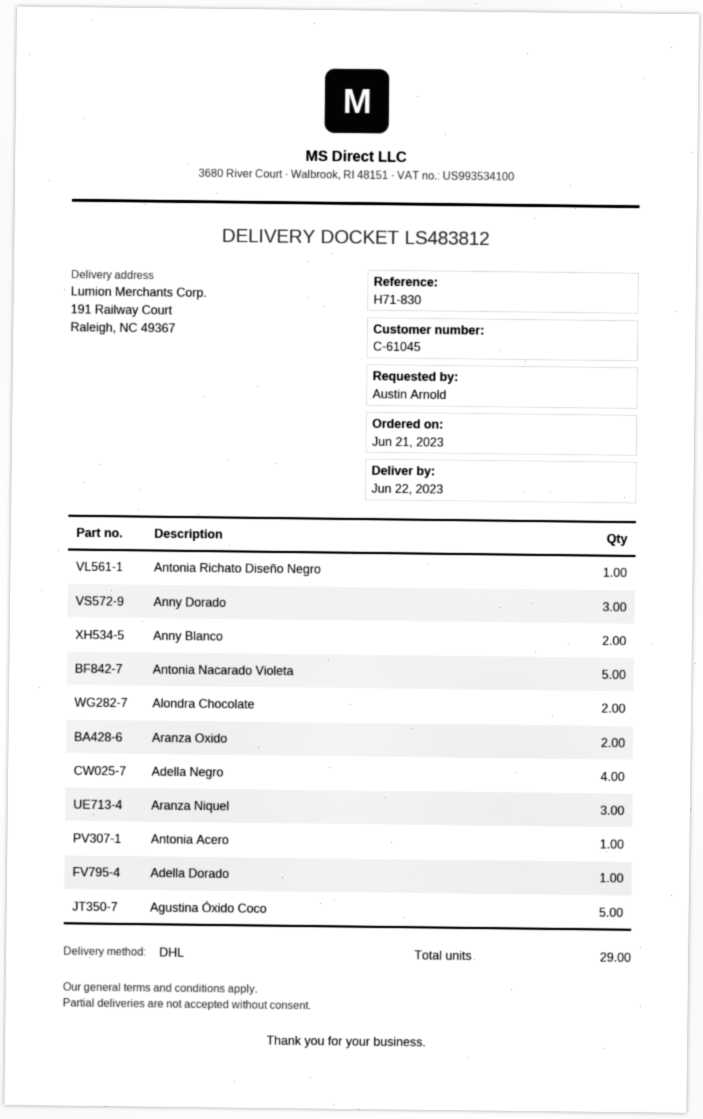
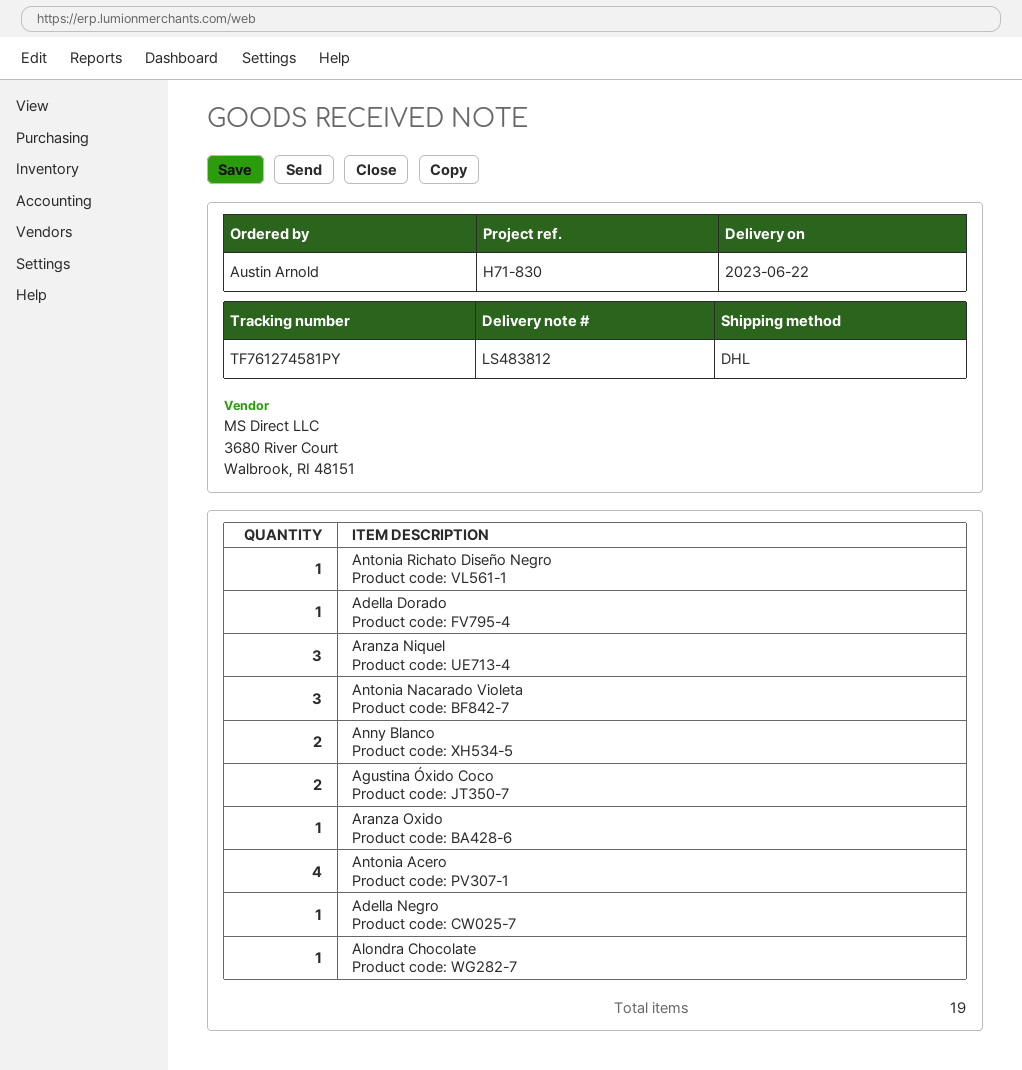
Anny Dorado: 3 -> none
Antonia Nacarado Violeta: 5 -> 3
Alondra Chocolate: 2 -> 1
Aranza Oxido: 2 -> 1
Adella Negro: 4 -> 1
Antonia Acero: 1 -> 4
Agustina Óxido Coco: 5 -> 2
total quantity: 29 -> 19

